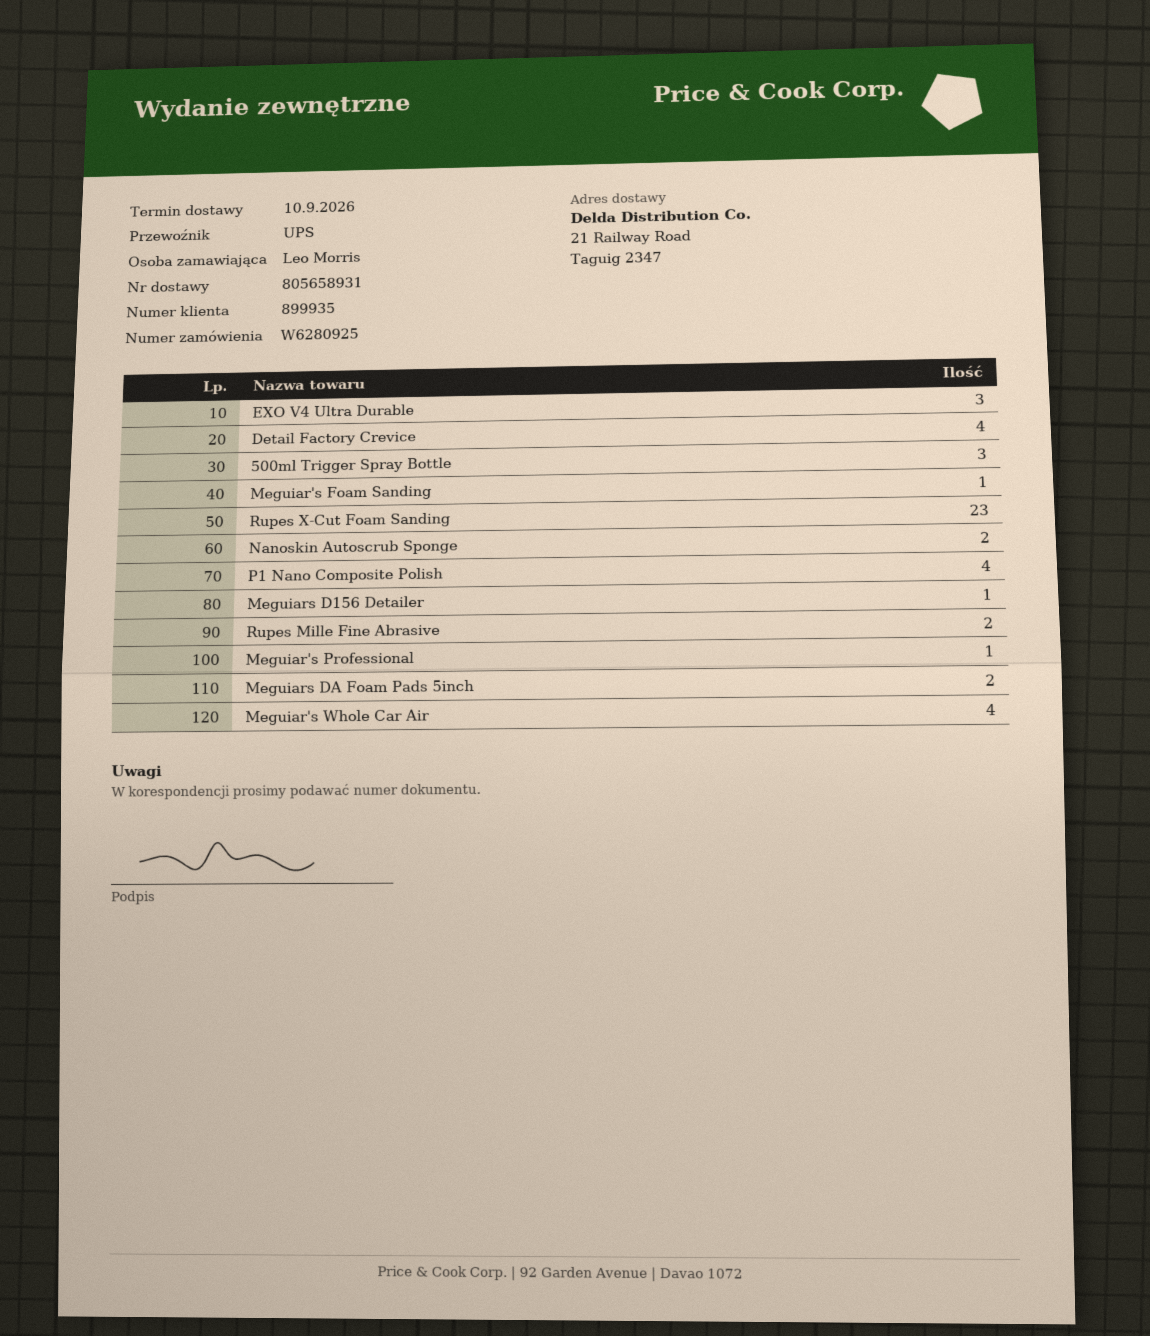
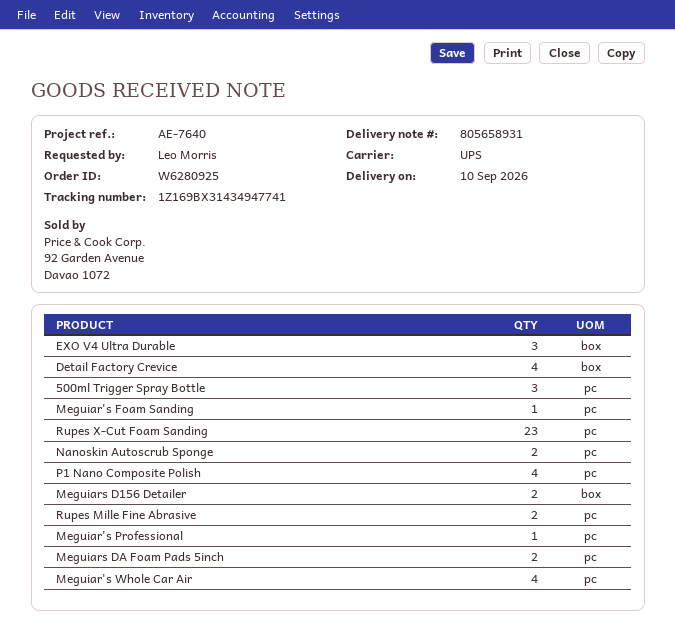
Meguiars D156 Detailer: 1 -> 2

